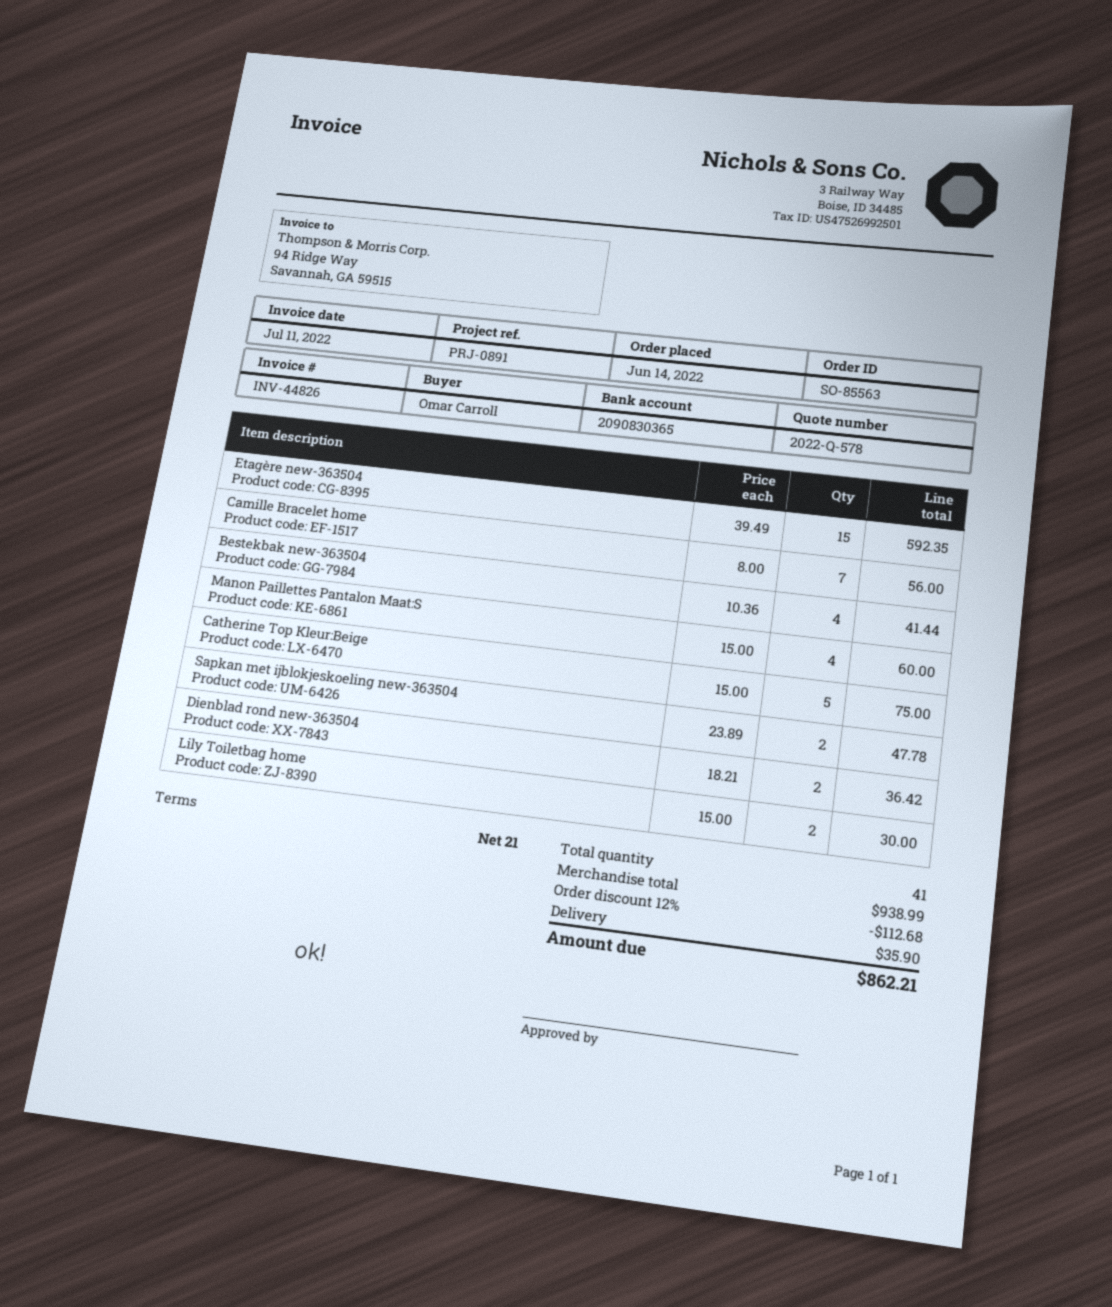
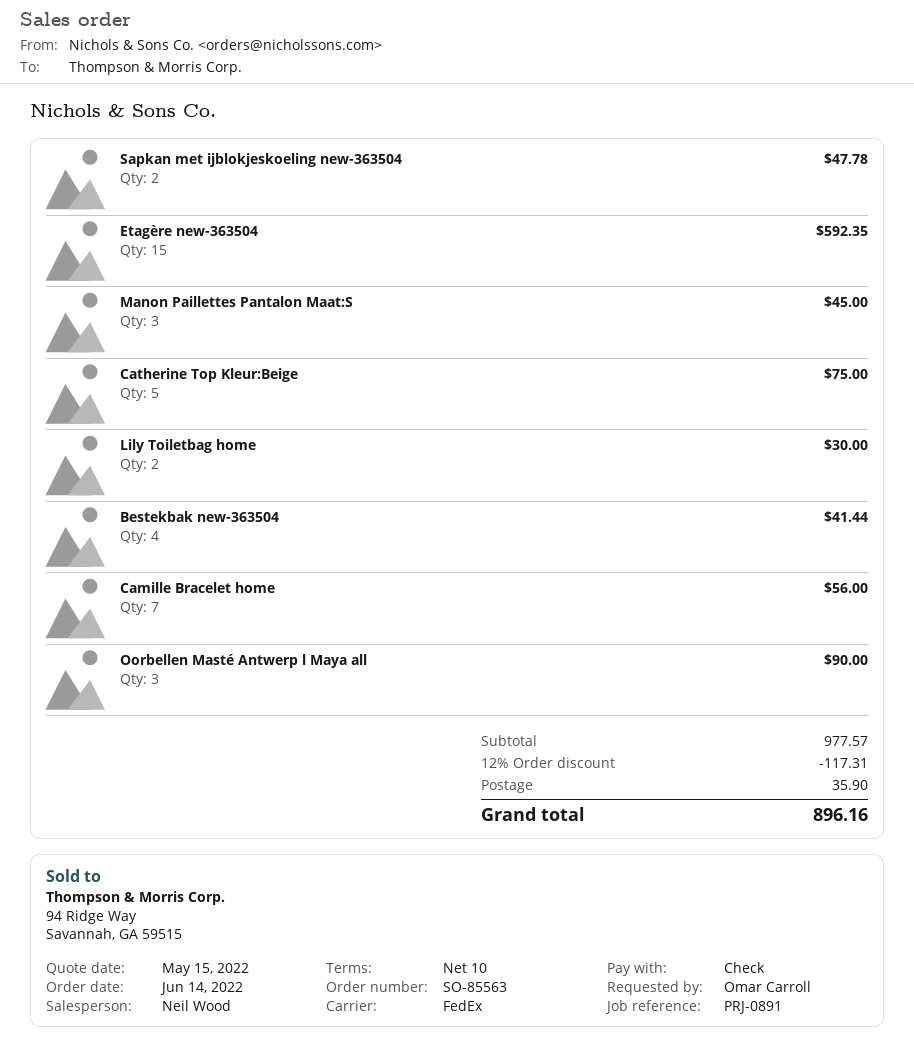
payment terms: 21 days -> 10 days
Manon Paillettes Pantalon Maat:S: 4 for 60.00 -> 3 for 45.00
Dienblad rond new-363504: 2 for 36.42 -> none
Oorbellen Masté Antwerp l Maya all: none -> 3 for 90.00
subtotal: 938.99 -> 977.57
discount: 12% = 112.68 -> 12% = 117.31
total: 862.21 -> 896.16

